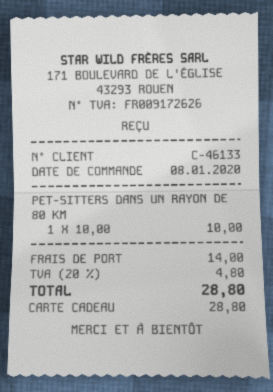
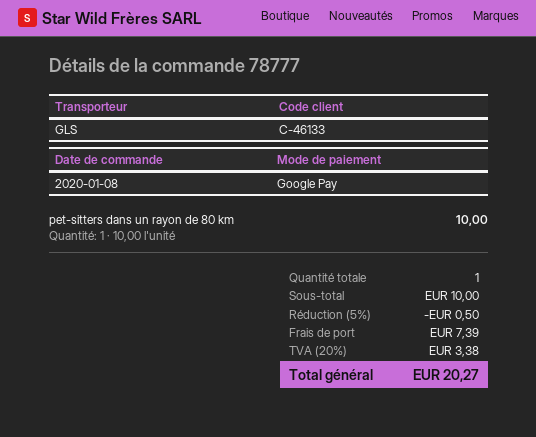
payment method: gift card -> Google Pay
discount: none -> 5% = 0.50
shipping: 14.00 -> 7.39
tax: 20% = 4.80 -> 20% = 3.38
total: 28.80 -> 20.27

